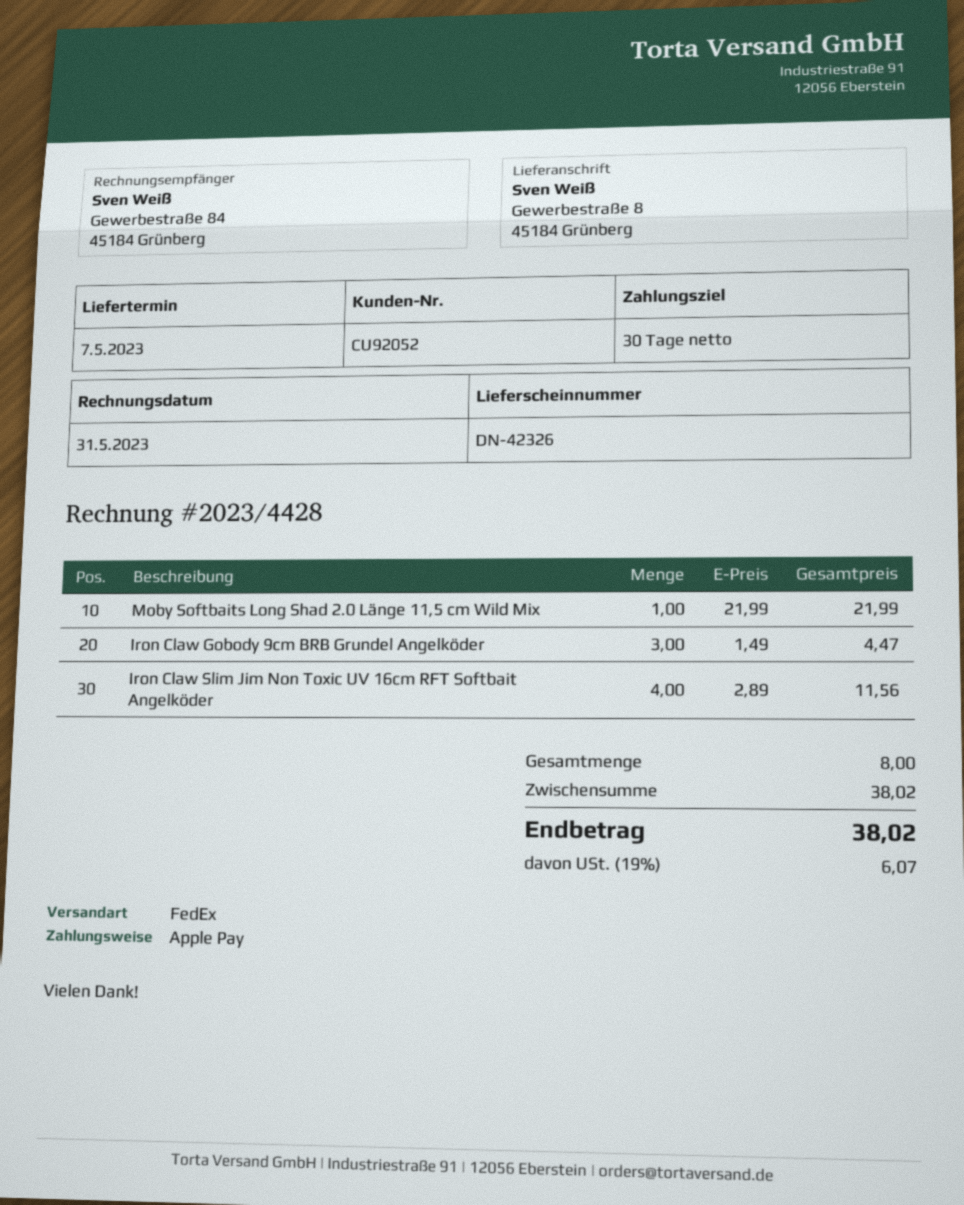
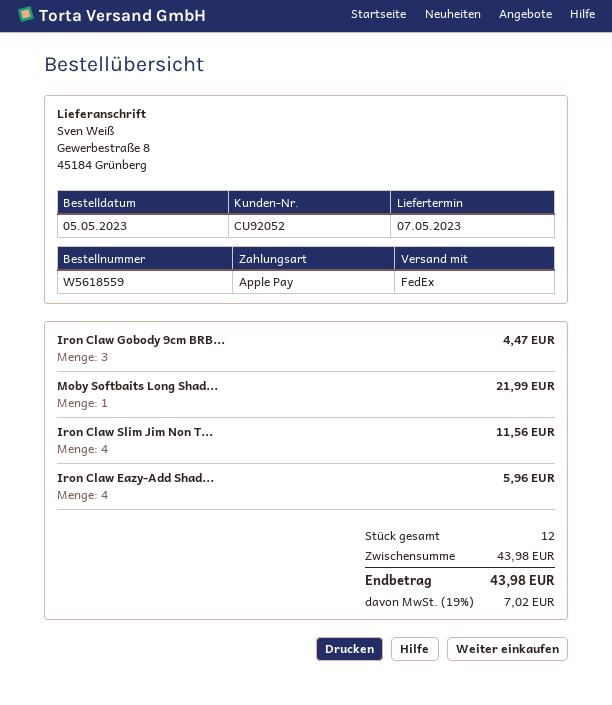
Iron Claw Eazy-Add Shad...: none -> 4 for 5.96
total quantity: 8 -> 12
subtotal: 38.02 -> 43.98
tax: 19% = 6.07 -> 19% = 7.02
total: 38.02 -> 43.98

